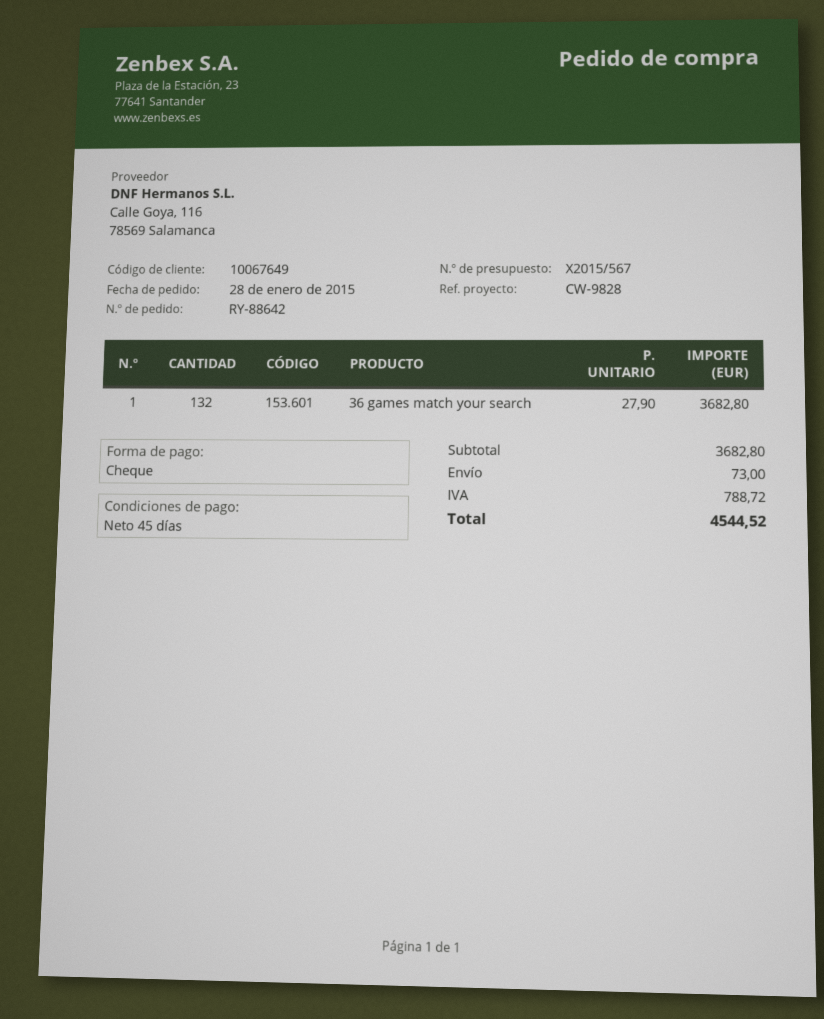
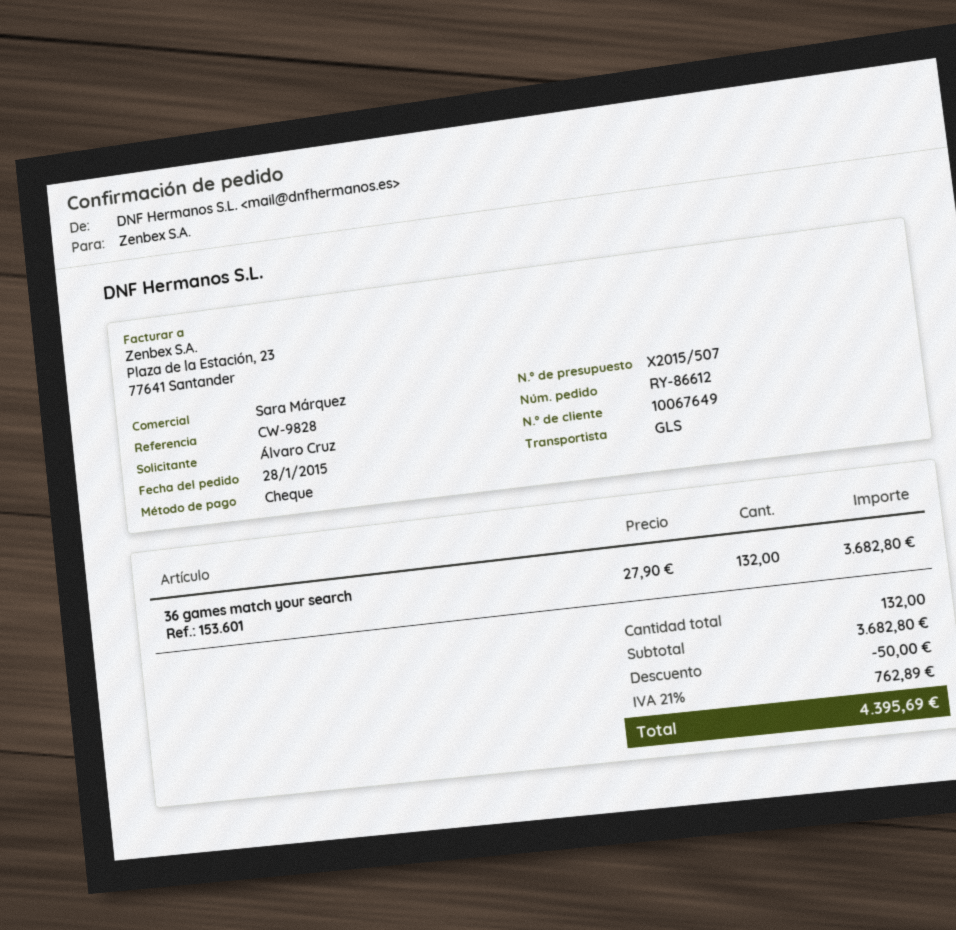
quote number: X2015/567 -> X2015/507
order number: RY-88642 -> RY-86612
discount: none -> 50.00
shipping: 73.00 -> none
tax: 788.72 -> 762.89
total: 4544.52 -> 4395.69

